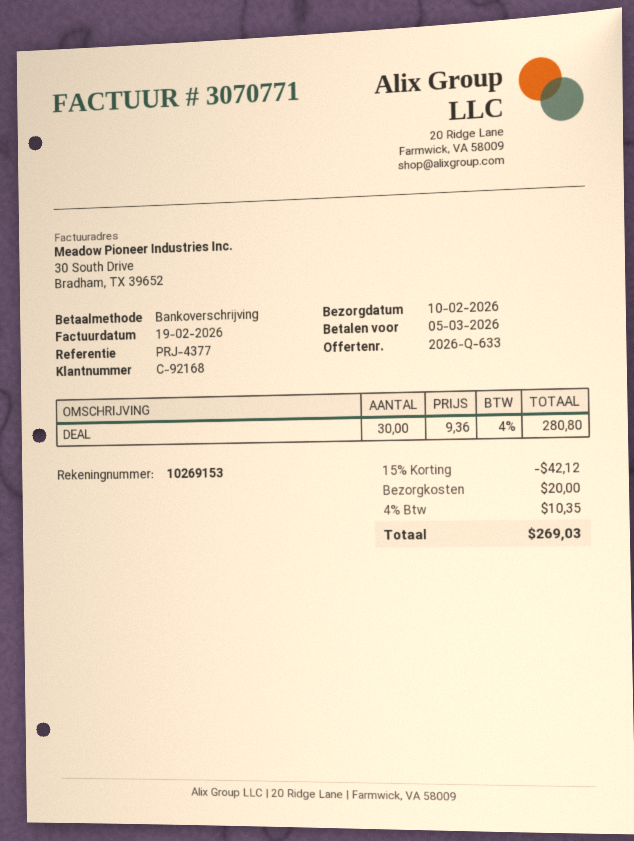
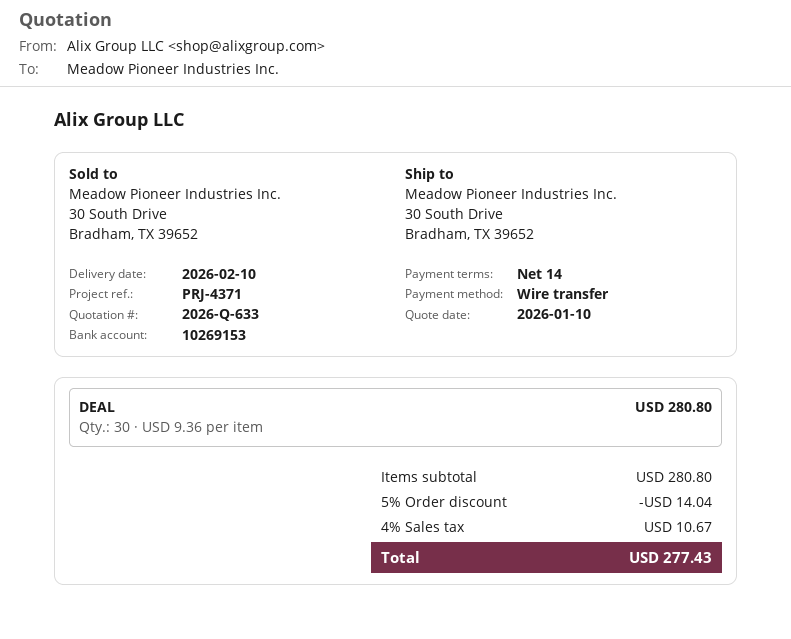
reference: PRJ-4377 -> PRJ-4371
discount: 15% = 42.12 -> 5% = 14.04
shipping: 20.00 -> none
tax: 4% = 10.35 -> 4% = 10.67
total: 269.03 -> 277.43

